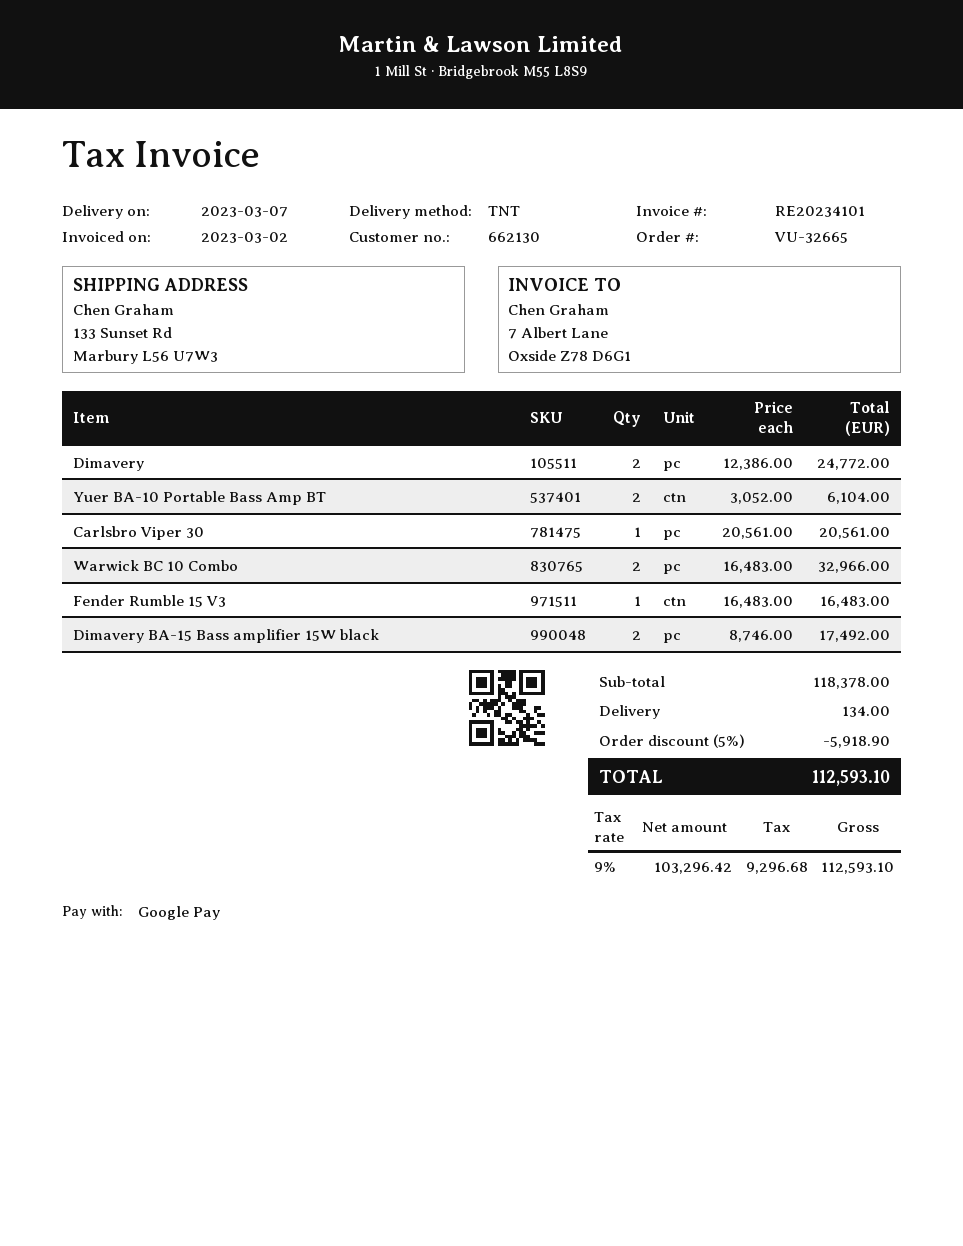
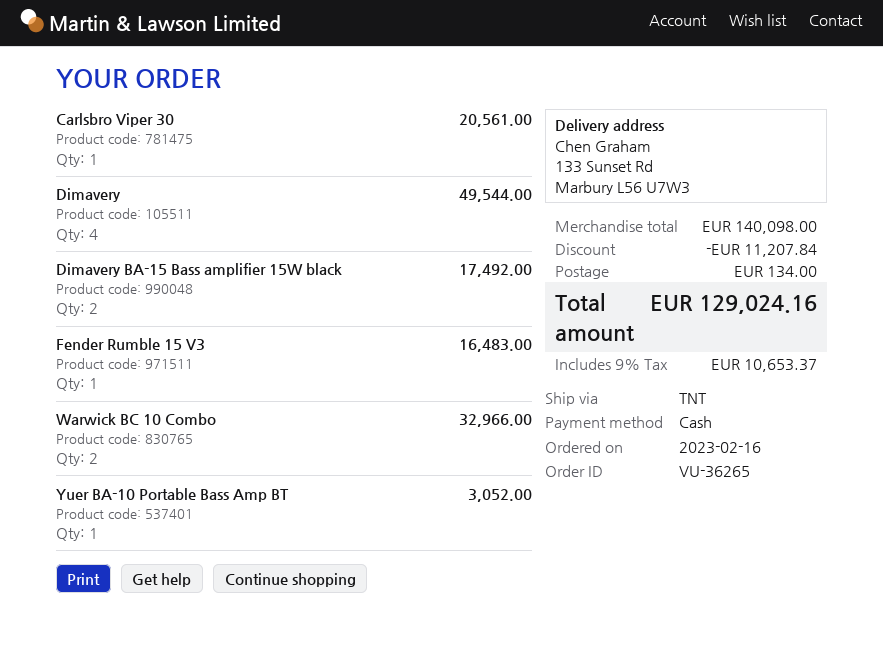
order number: VU-32665 -> VU-36265
payment method: Google Pay -> cash
Dimavery: 2 for 24772.00 -> 4 for 49544.00
Yuer BA-10 Portable Bass Amp BT: 2 for 6104.00 -> 1 for 3052.00
subtotal: 118378.00 -> 140098.00
discount: 5918.90 -> 11207.84
tax: 9% = 9296.68 -> 9% = 10653.37
total: 112593.10 -> 129024.16

